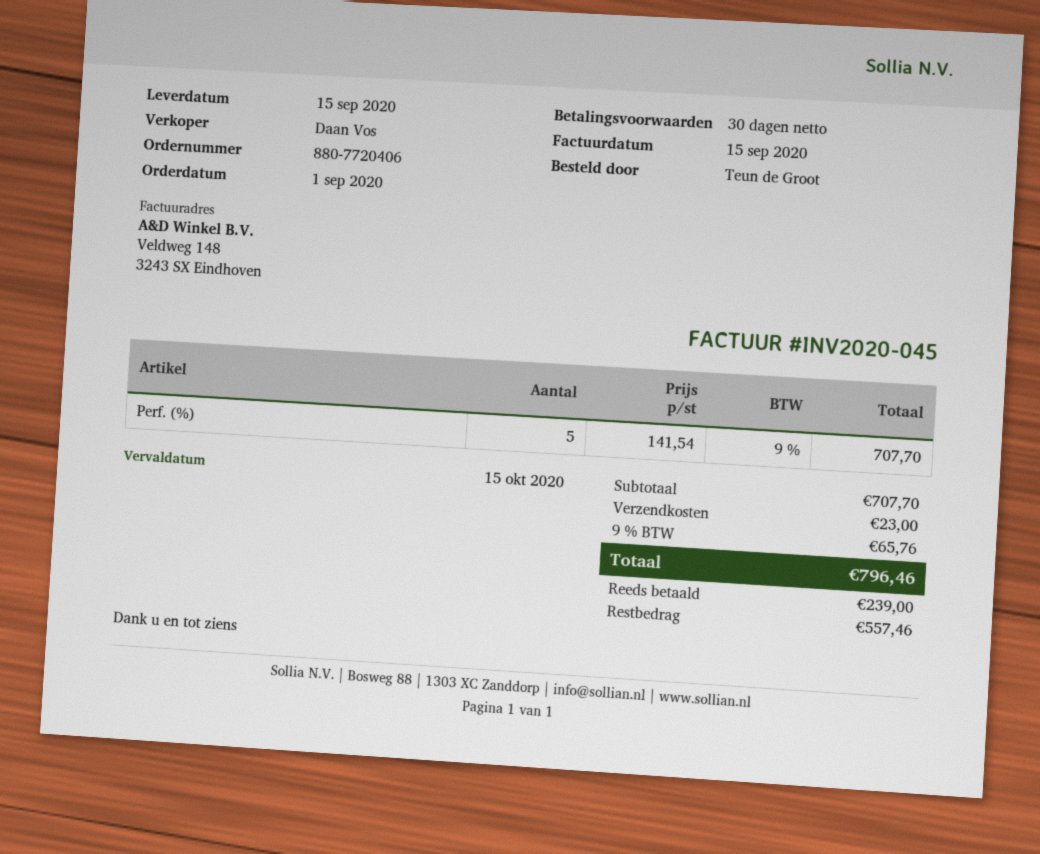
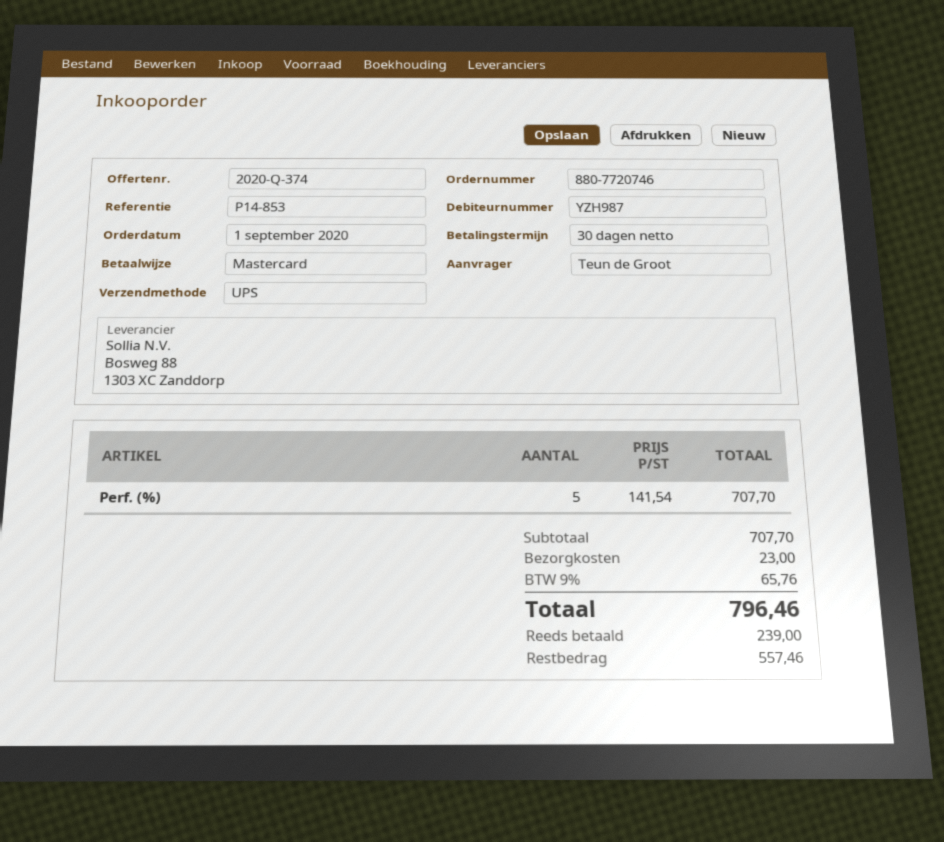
order number: 880-7720406 -> 880-7720746

